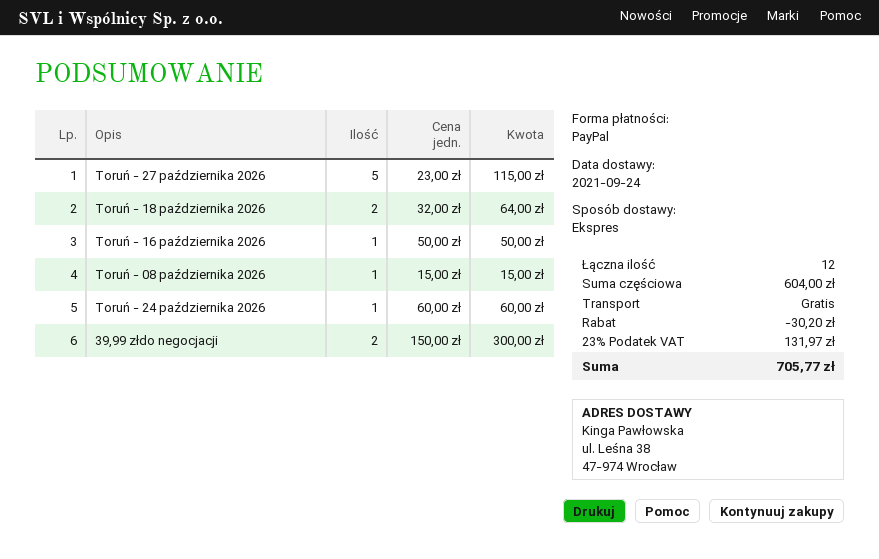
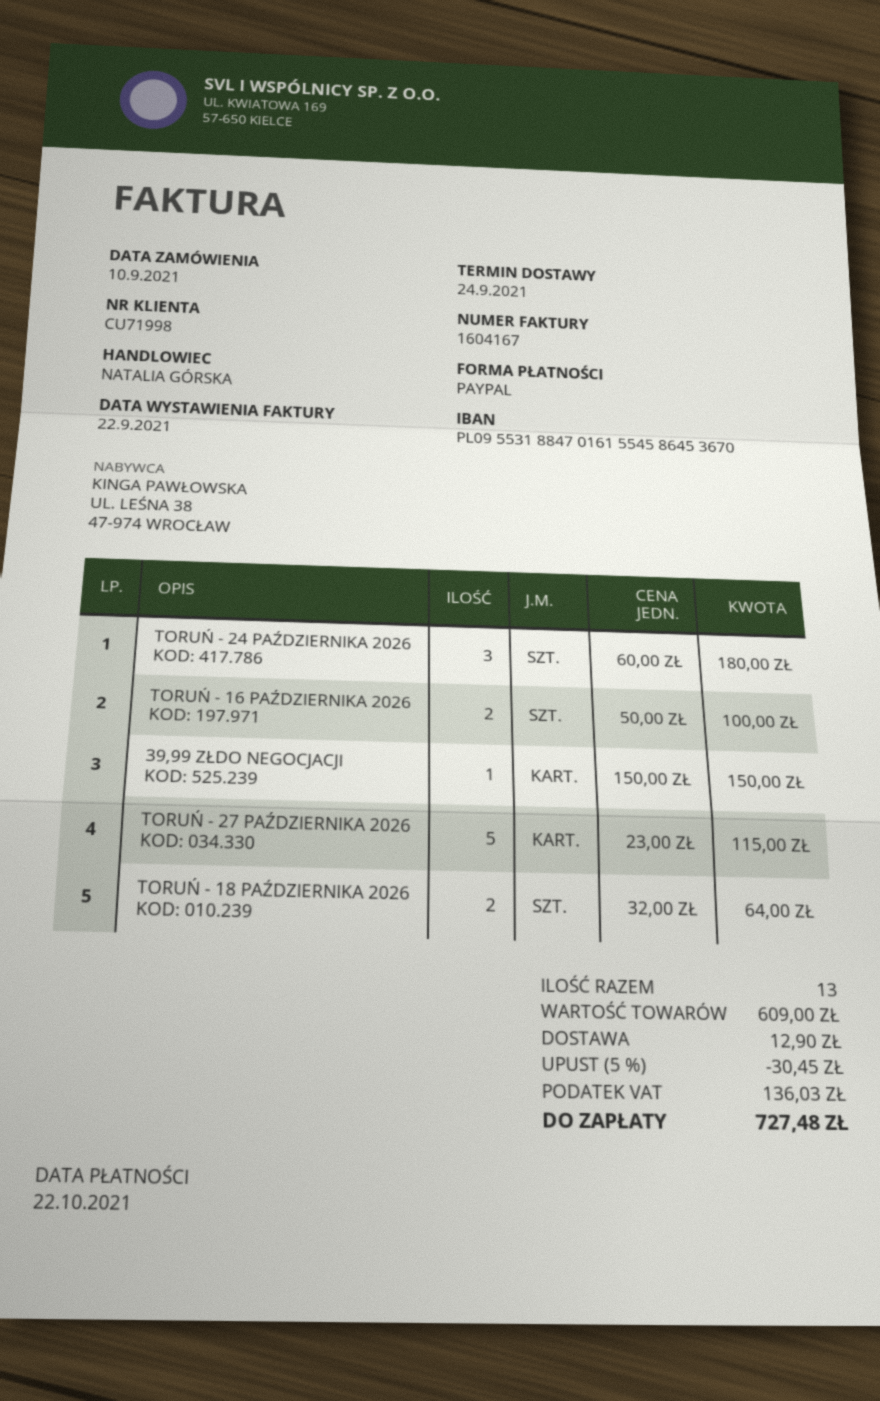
Toruń - 16 października 2026: 1 x 50.00 = 50.00 -> 2 x 50.00 = 100.00
Toruń - 08 października 2026: 1 x 15.00 = 15.00 -> none
Toruń - 24 października 2026: 1 x 60.00 = 60.00 -> 3 x 60.00 = 180.00
39,99 złdo negocjacji: 2 x 150.00 = 300.00 -> 1 x 150.00 = 150.00
total quantity: 12 -> 13
subtotal: 604.00 -> 609.00
discount: 30.20 -> 30.45
shipping: 0.00 -> 12.90
tax: 131.97 -> 136.03
total: 705.77 -> 727.48

